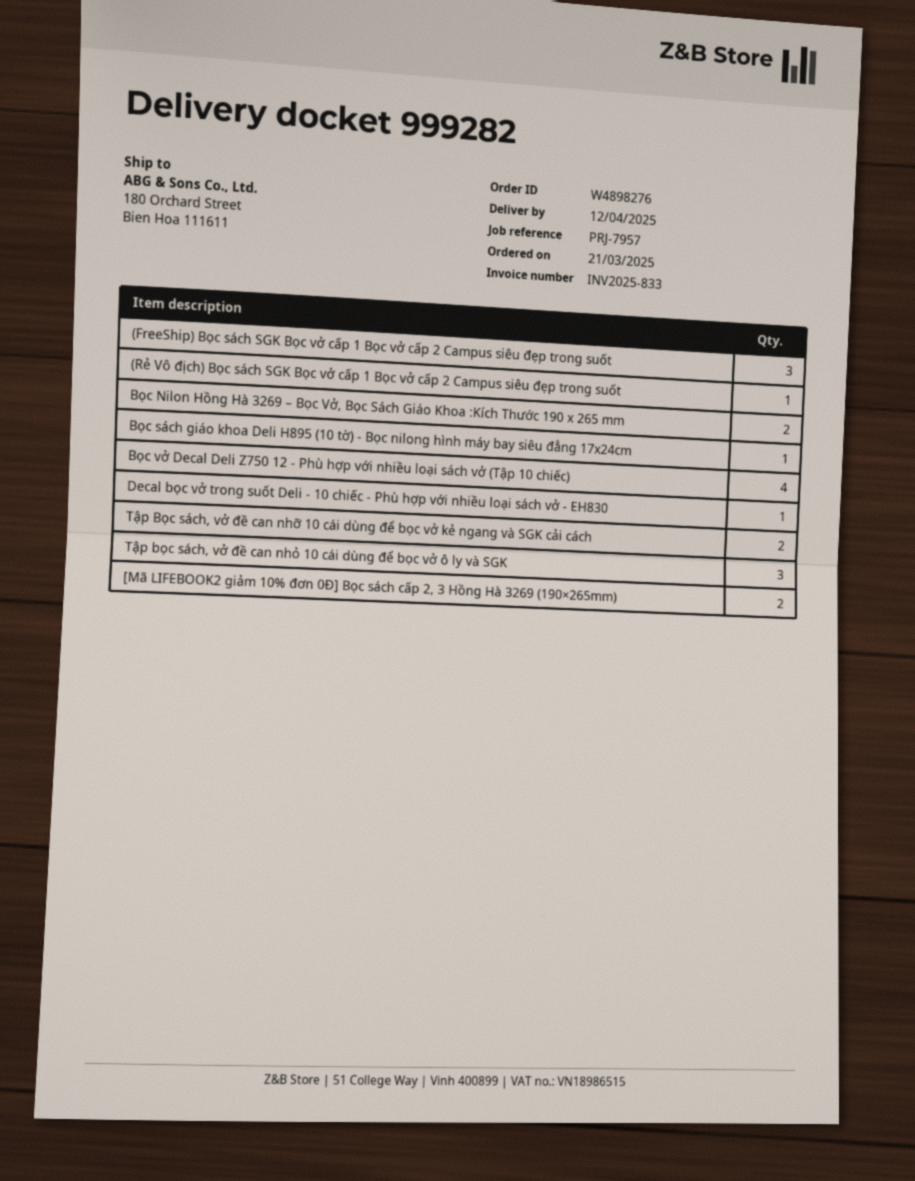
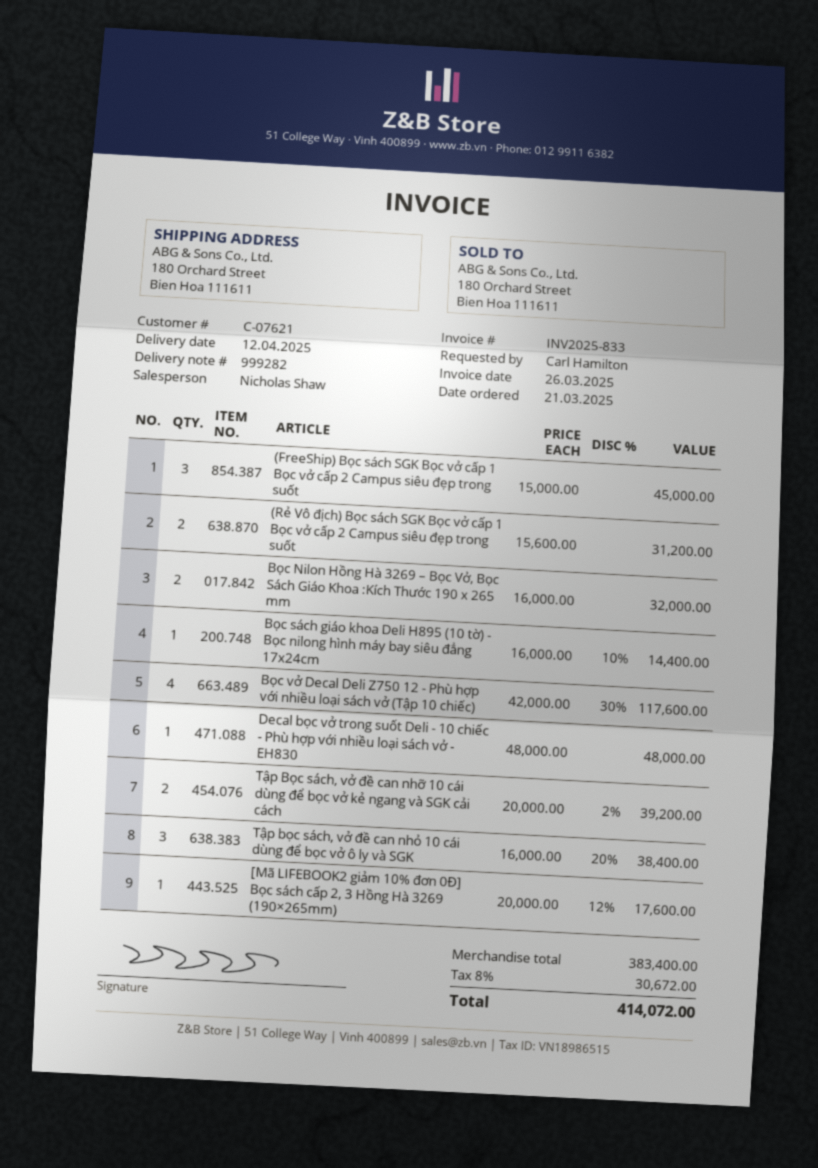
(Rẻ Vô địch) Bọc sách SGK Bọc vở cấp 1 Bọc vở cấp 2 Campus siêu đẹp trong suốt: 1 -> 2
[Mã LIFEBOOK2 giảm 10% đơn 0Đ] Bọc sách cấp 2, 3 Hồng Hà 3269 (190×265mm): 2 -> 1

